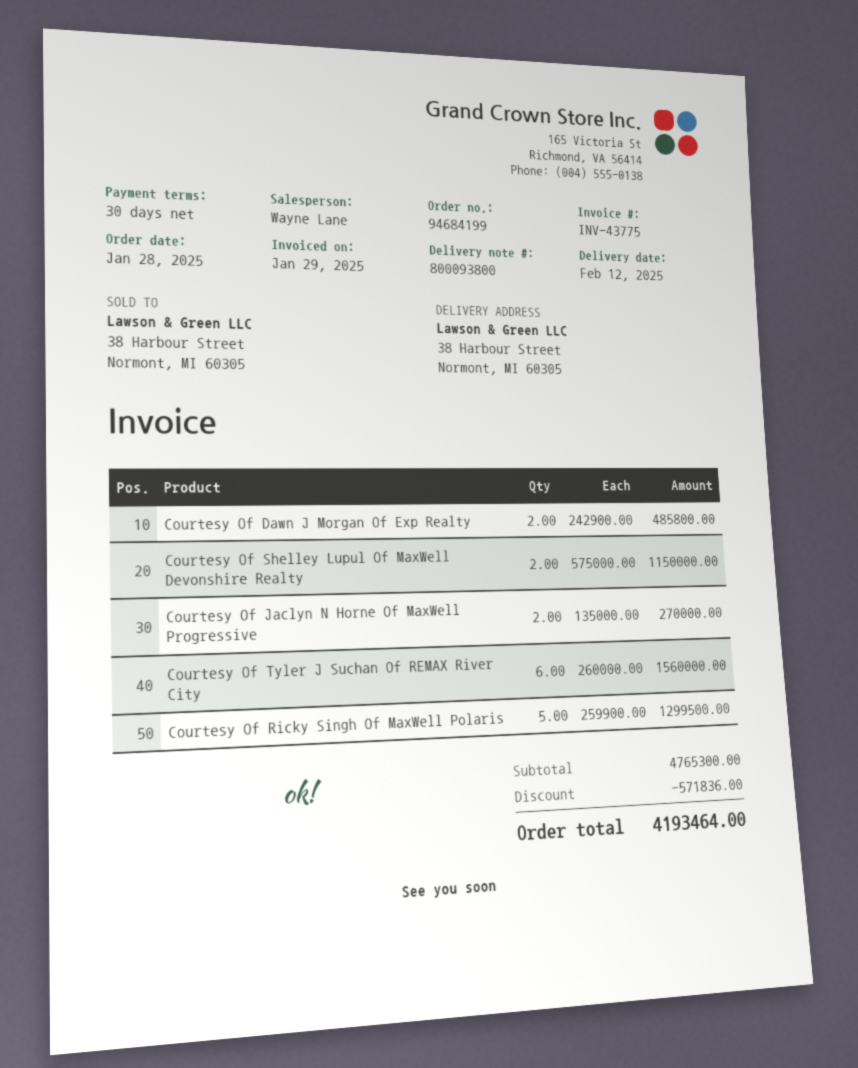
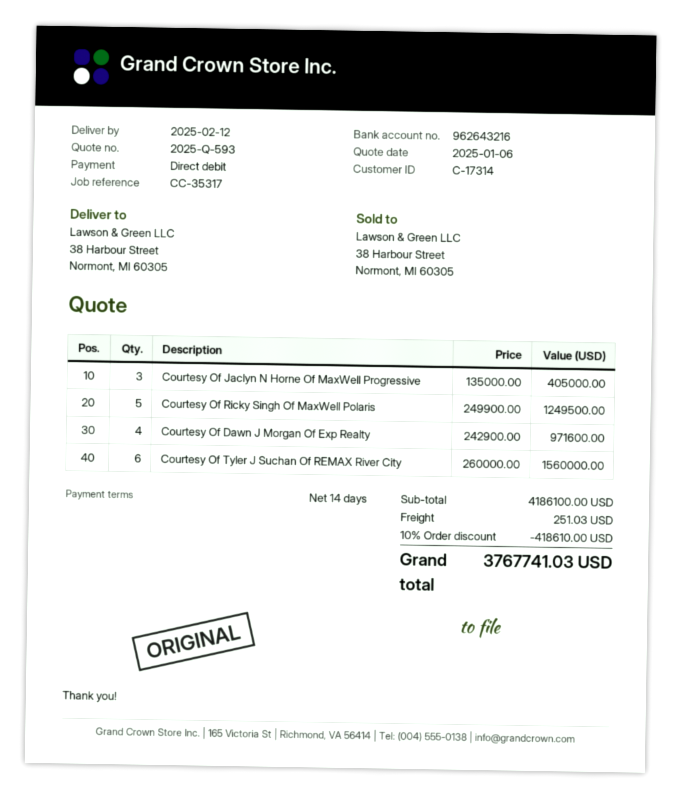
payment terms: 30 days -> 14 days
Courtesy Of Dawn J Morgan Of Exp Realty: 2 x 242900.00 = 485800.00 -> 4 x 242900.00 = 971600.00
Courtesy Of Shelley Lupul Of MaxWell Devonshire Realty: 2 x 575000.00 = 1150000.00 -> none
Courtesy Of Jaclyn N Horne Of MaxWell Progressive: 2 x 135000.00 = 270000.00 -> 3 x 135000.00 = 405000.00
Courtesy Of Ricky Singh Of MaxWell Polaris: 5 x 259900.00 = 1299500.00 -> 5 x 249900.00 = 1249500.00
subtotal: 4765300.00 -> 4186100.00
discount: 571836.00 -> 418610.00
shipping: none -> 251.03
total: 4193464.00 -> 3767741.03

